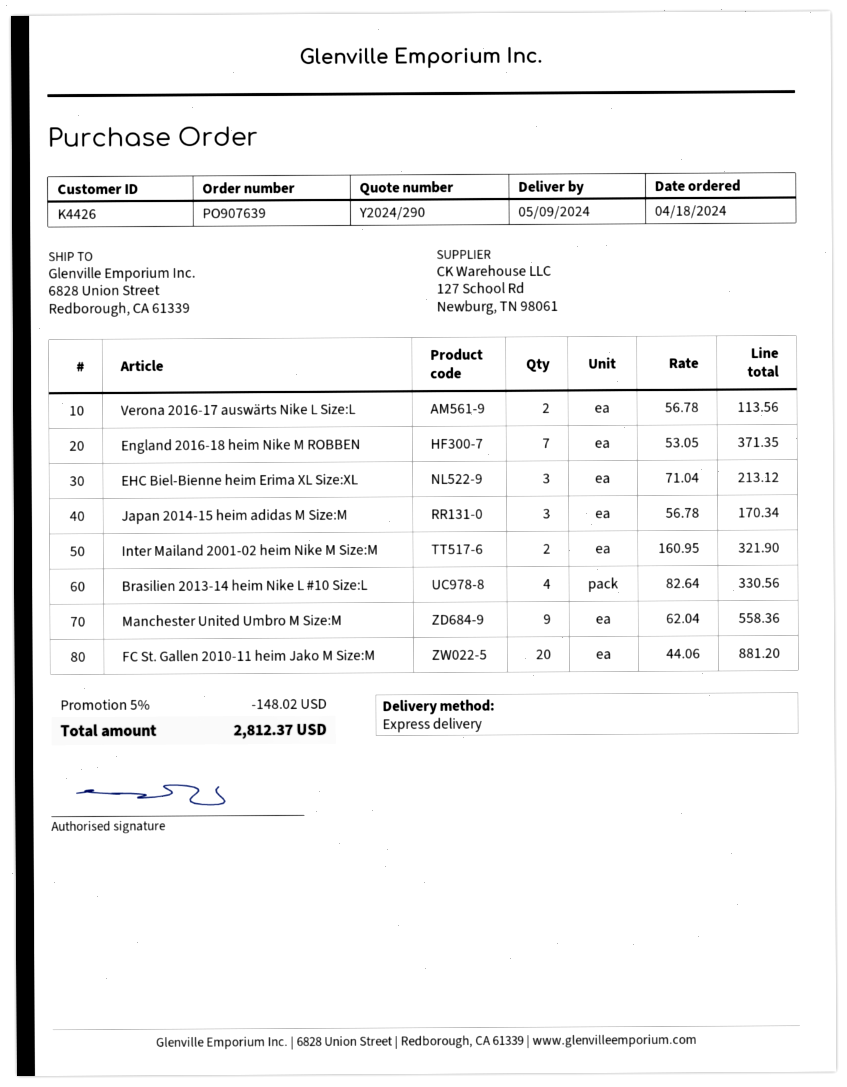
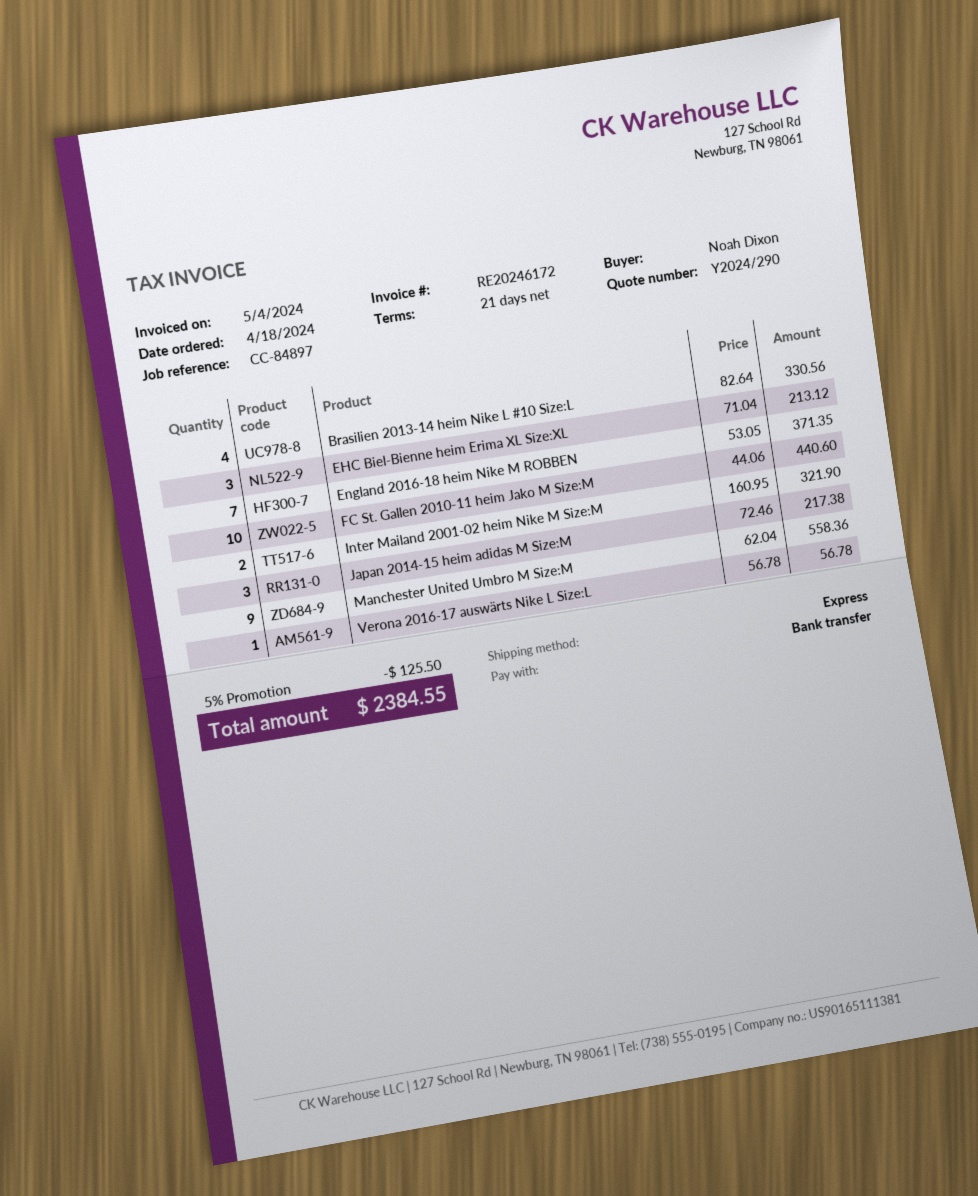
Verona 2016-17 auswärts Nike L Size:L: 2 x 56.78 = 113.56 -> 1 x 56.78 = 56.78
Japan 2014-15 heim adidas M Size:M: 3 x 56.78 = 170.34 -> 3 x 72.46 = 217.38
FC St. Gallen 2010-11 heim Jako M Size:M: 20 x 44.06 = 881.20 -> 10 x 44.06 = 440.60
discount: 5% = 148.02 -> 5% = 125.50
total: 2812.37 -> 2384.55

